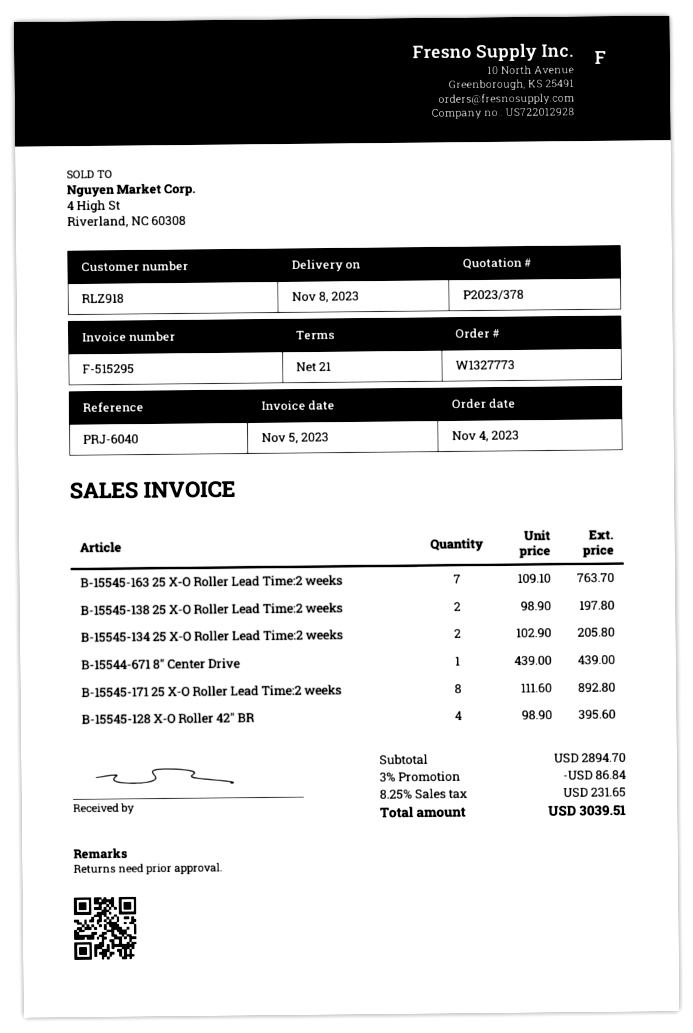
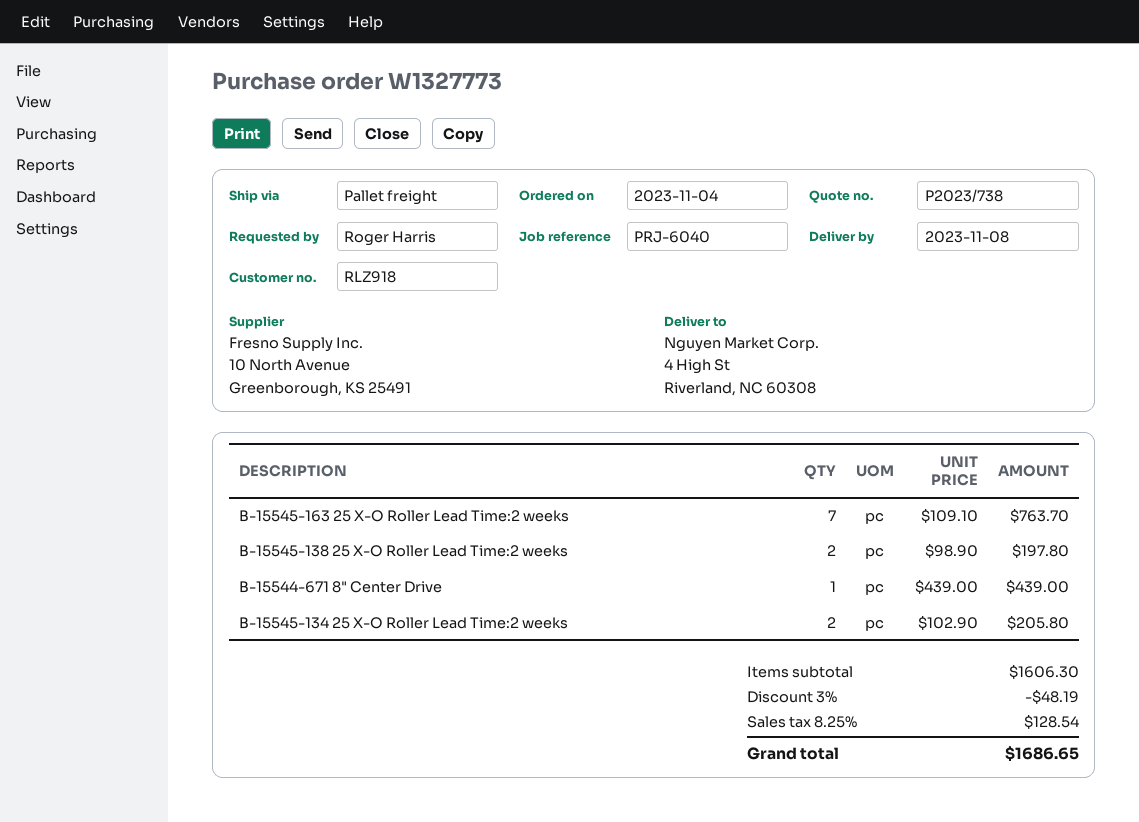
quote number: P2023/378 -> P2023/738
B-15545-171 25 X-O Roller Lead Time:2 weeks: 8 x 111.60 = 892.80 -> none
B-15545-128 X-O Roller 42" BR: 4 x 98.90 = 395.60 -> none
subtotal: 2894.70 -> 1606.30
discount: 3% = 86.84 -> 3% = 48.19
tax: 8.25% = 231.65 -> 8.25% = 128.54
total: 3039.51 -> 1686.65

